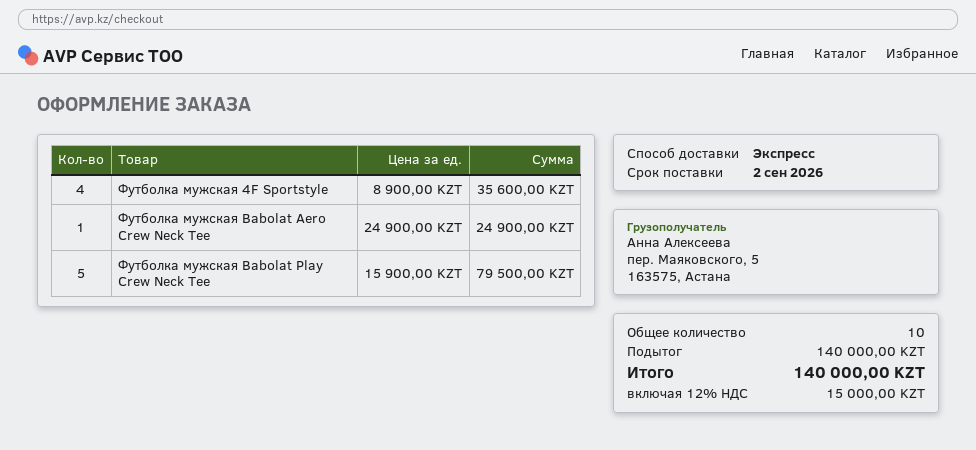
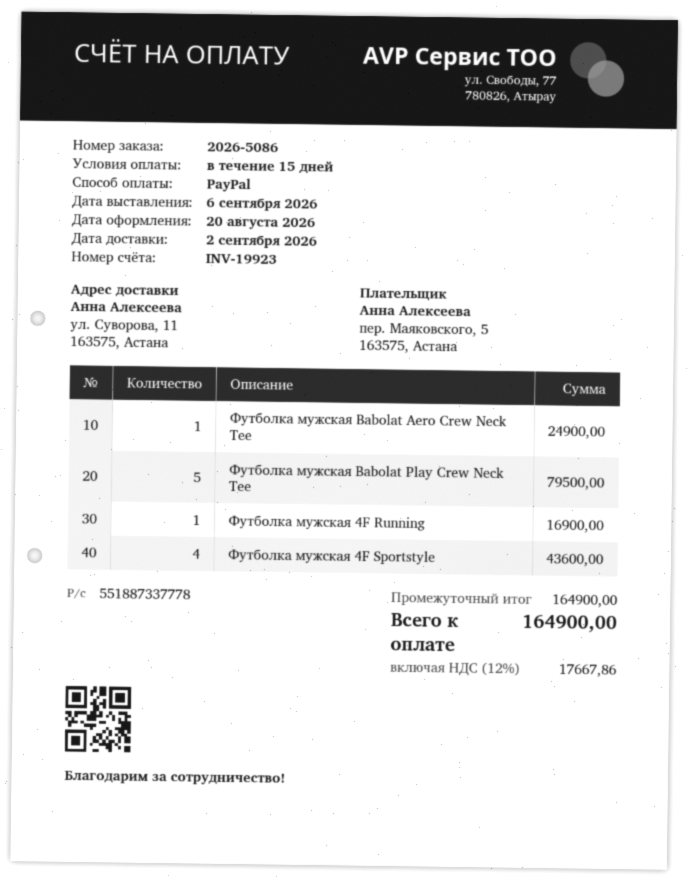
ship to: пер. Маяковского, 5, 163575, Астана -> ул. Суворова, 11, 163575, Астана
Футболка мужская 4F Sportstyle: 4 for 35600.00 -> 4 for 43600.00
Футболка мужская 4F Running: none -> 1 for 16900.00
subtotal: 140000.00 -> 164900.00
tax: 12% = 15000.00 -> 12% = 17667.86
total: 140000.00 -> 164900.00

